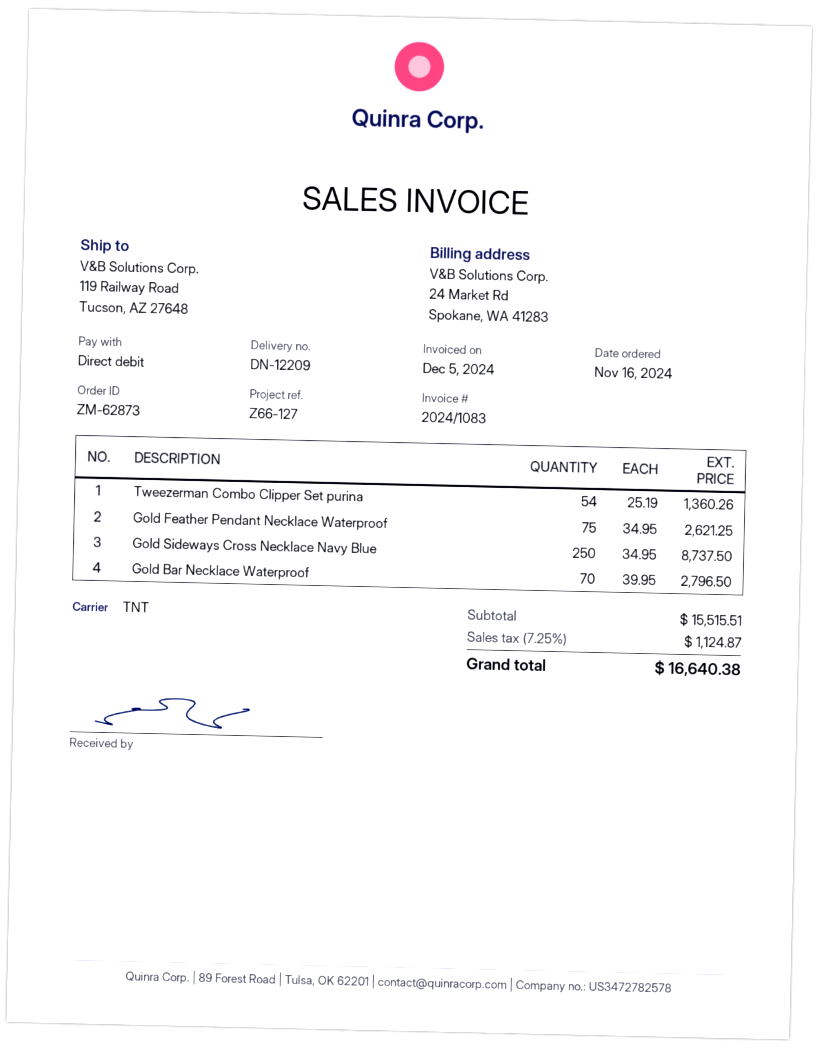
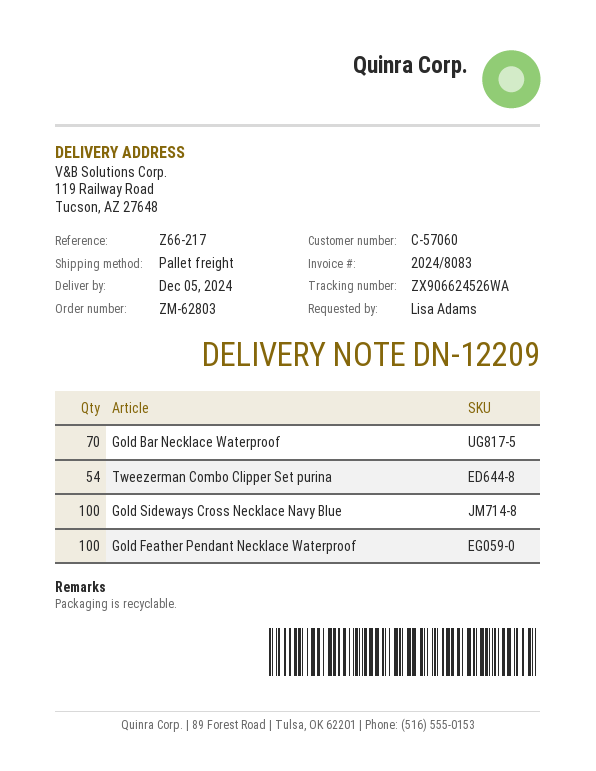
order number: ZM-62873 -> ZM-62803
invoice number: 2024/1083 -> 2024/8083
reference: Z66-127 -> Z66-217
shipping method: TNT -> pallet freight
Gold Feather Pendant Necklace Waterproof: 75 -> 100
Gold Sideways Cross Necklace Navy Blue: 250 -> 100

